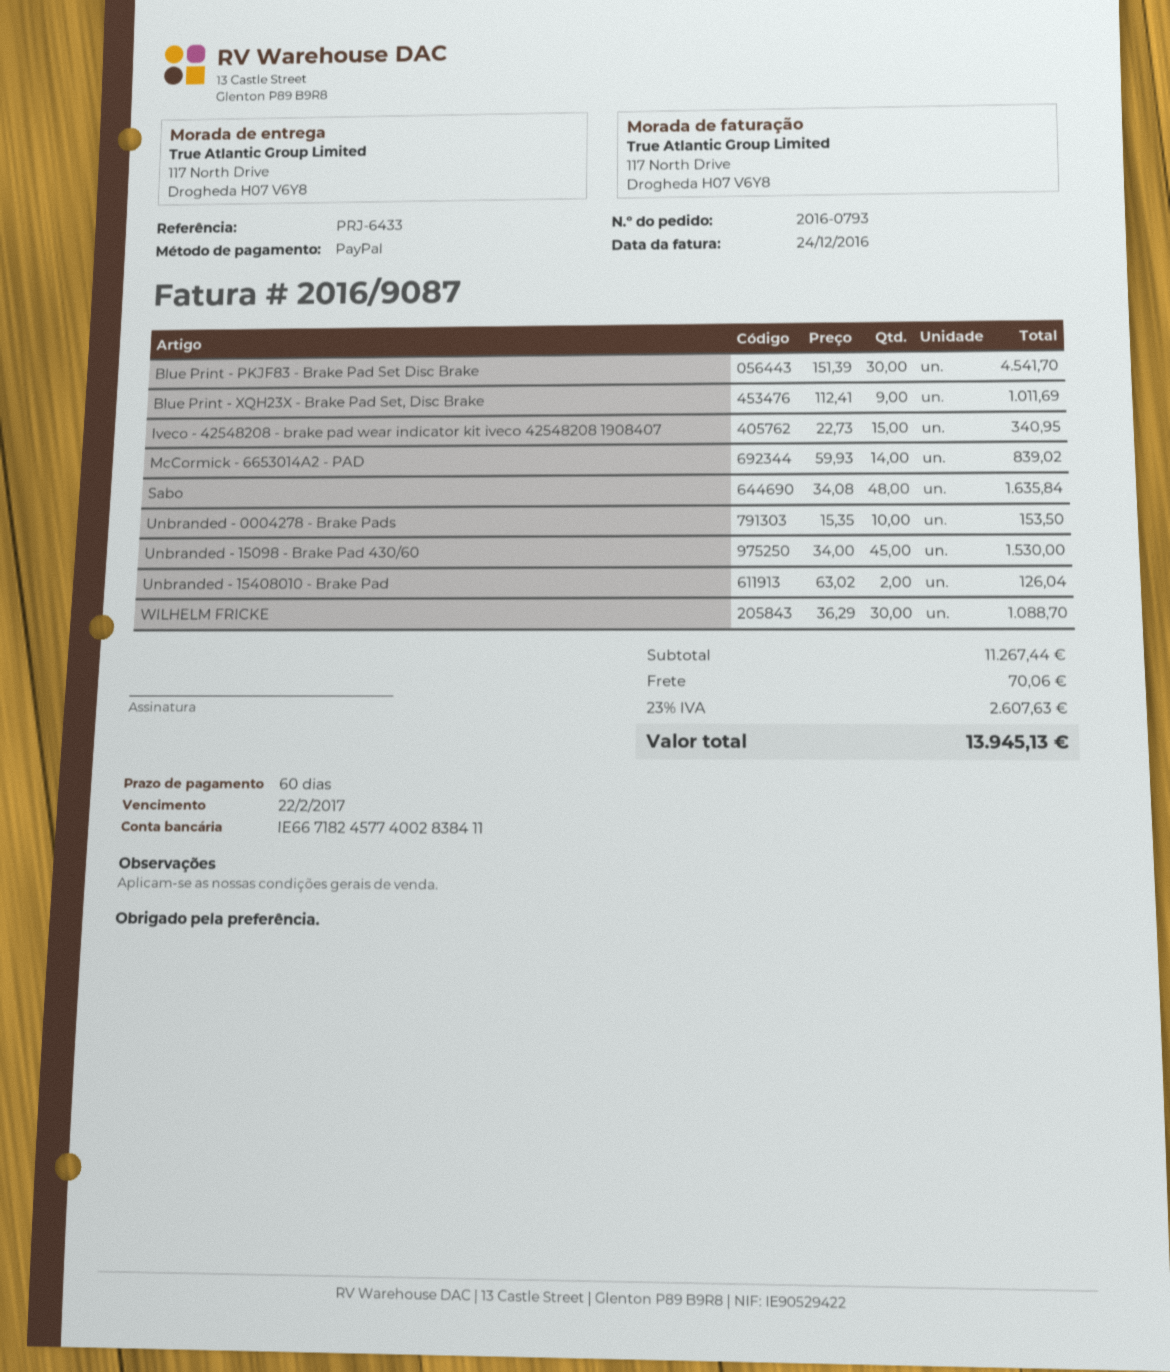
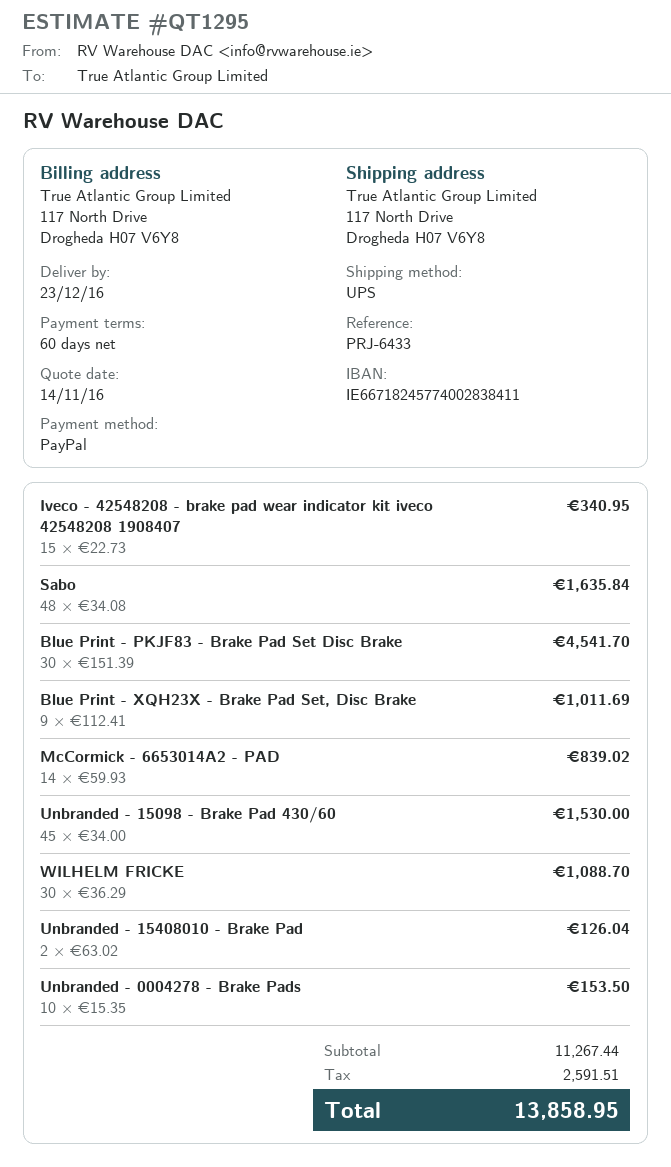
shipping: 70.06 -> none
tax: 2607.63 -> 2591.51
total: 13945.13 -> 13858.95

